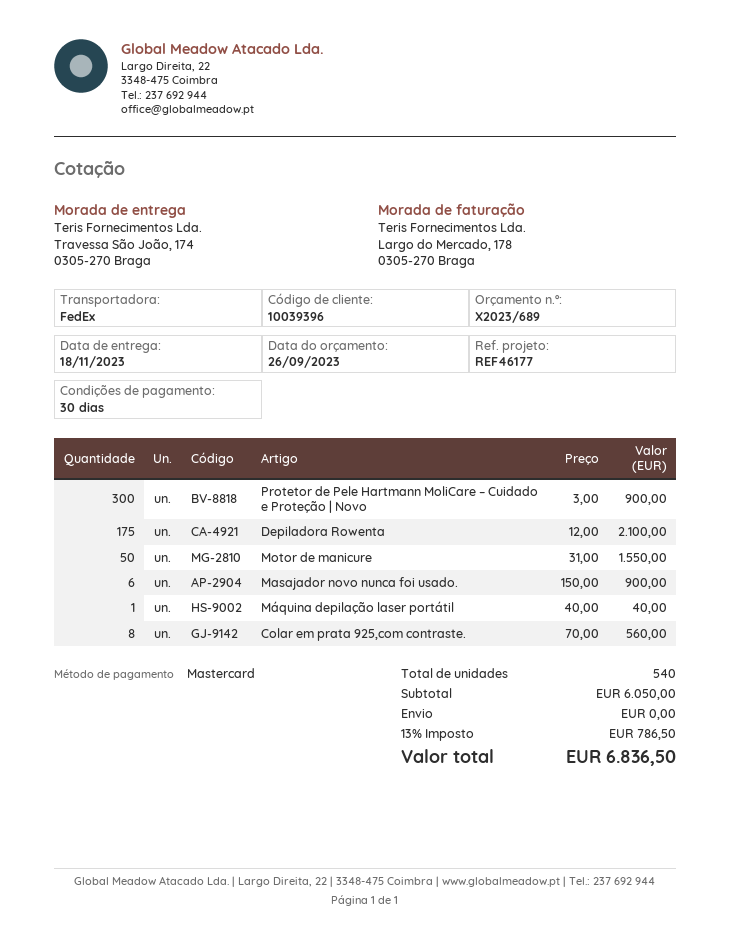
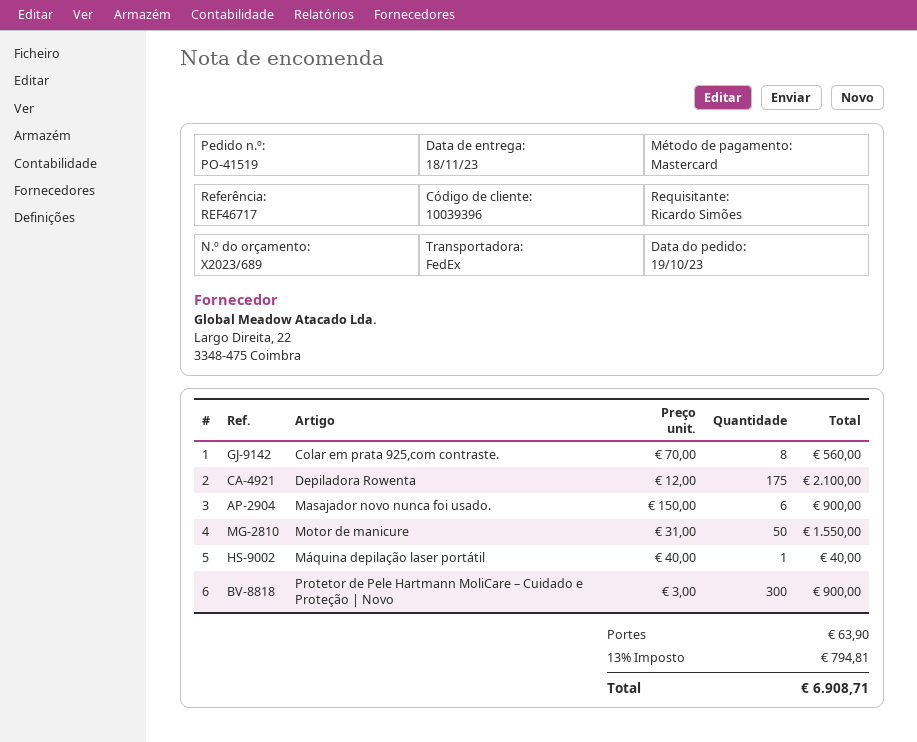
reference: REF46177 -> REF46717
shipping: 0.00 -> 63.90
tax: 13% = 786.50 -> 13% = 794.81
total: 6836.50 -> 6908.71

